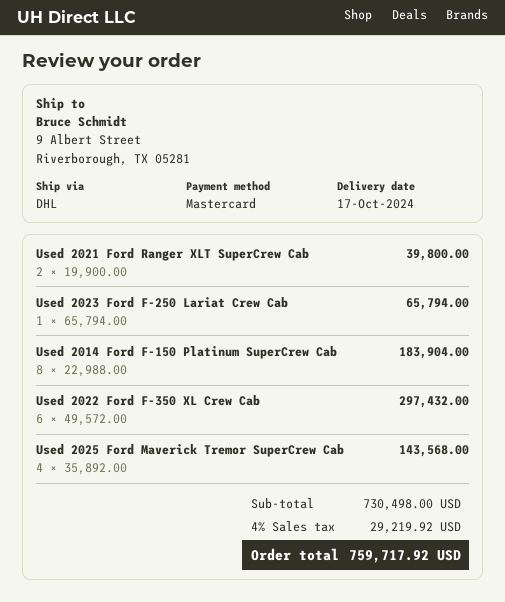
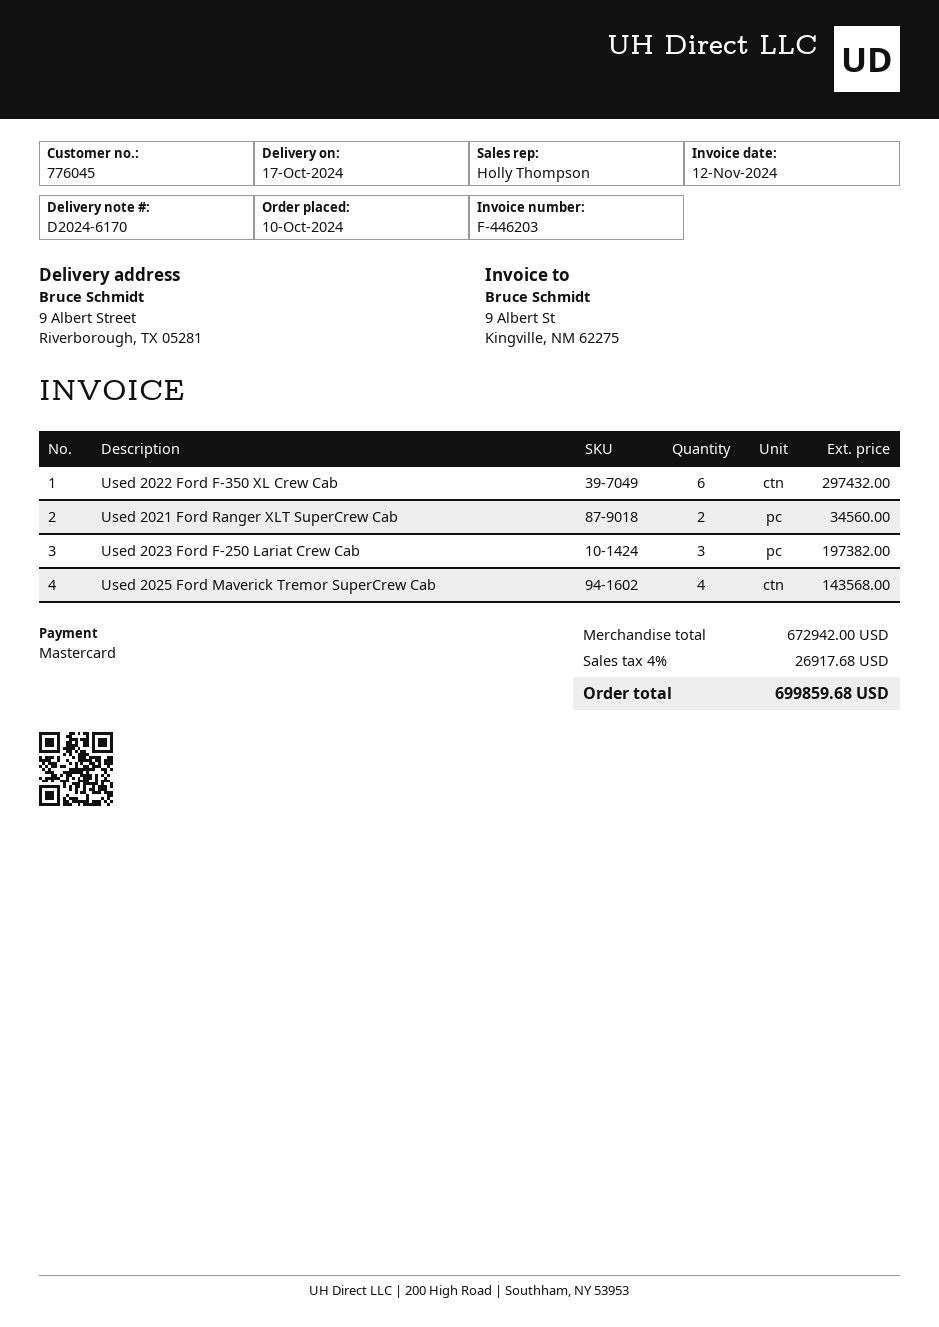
Used 2021 Ford Ranger XLT SuperCrew Cab: 2 for 39800.00 -> 2 for 34560.00
Used 2023 Ford F-250 Lariat Crew Cab: 1 for 65794.00 -> 3 for 197382.00
Used 2014 Ford F-150 Platinum SuperCrew Cab: 8 for 183904.00 -> none
subtotal: 730498.00 -> 672942.00
tax: 4% = 29219.92 -> 4% = 26917.68
total: 759717.92 -> 699859.68

